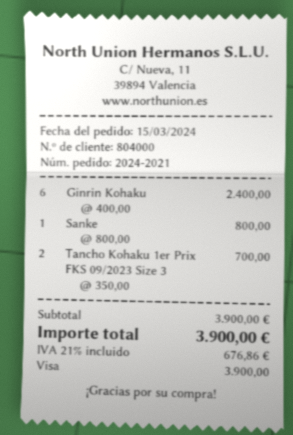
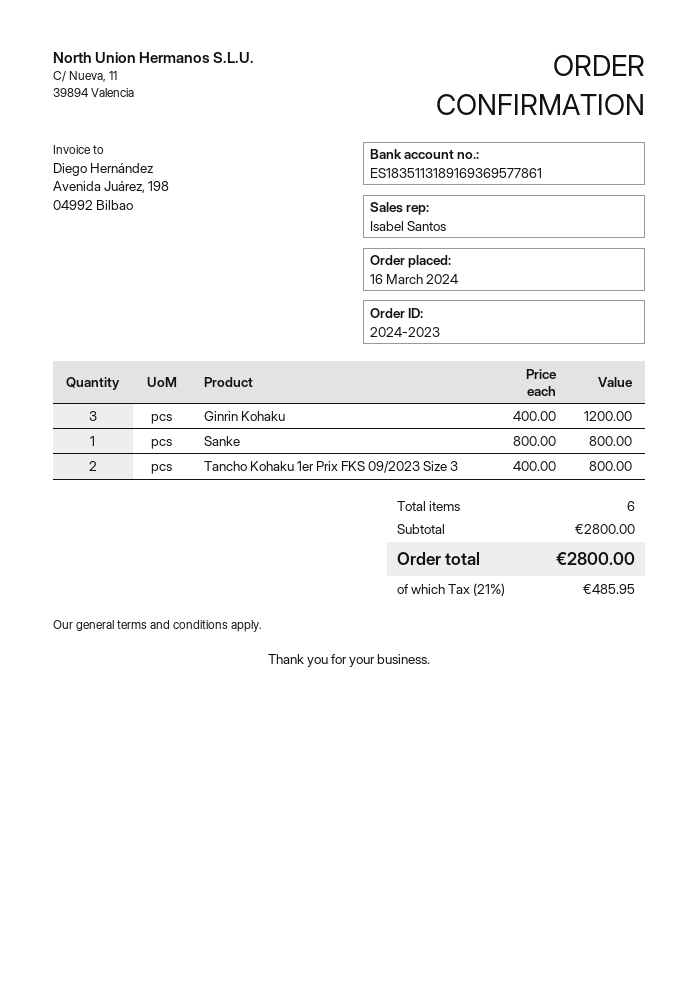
order number: 2024-2021 -> 2024-2023
order date: 2024-03-15 -> 2024-03-16
Ginrin Kohaku: 6 x 400.00 = 2400.00 -> 3 x 400.00 = 1200.00
Tancho Kohaku 1er Prix FKS 09/2023 Size 3: 2 x 350.00 = 700.00 -> 2 x 400.00 = 800.00
subtotal: 3900.00 -> 2800.00
tax: 21% = 676.86 -> 21% = 485.95
total: 3900.00 -> 2800.00

